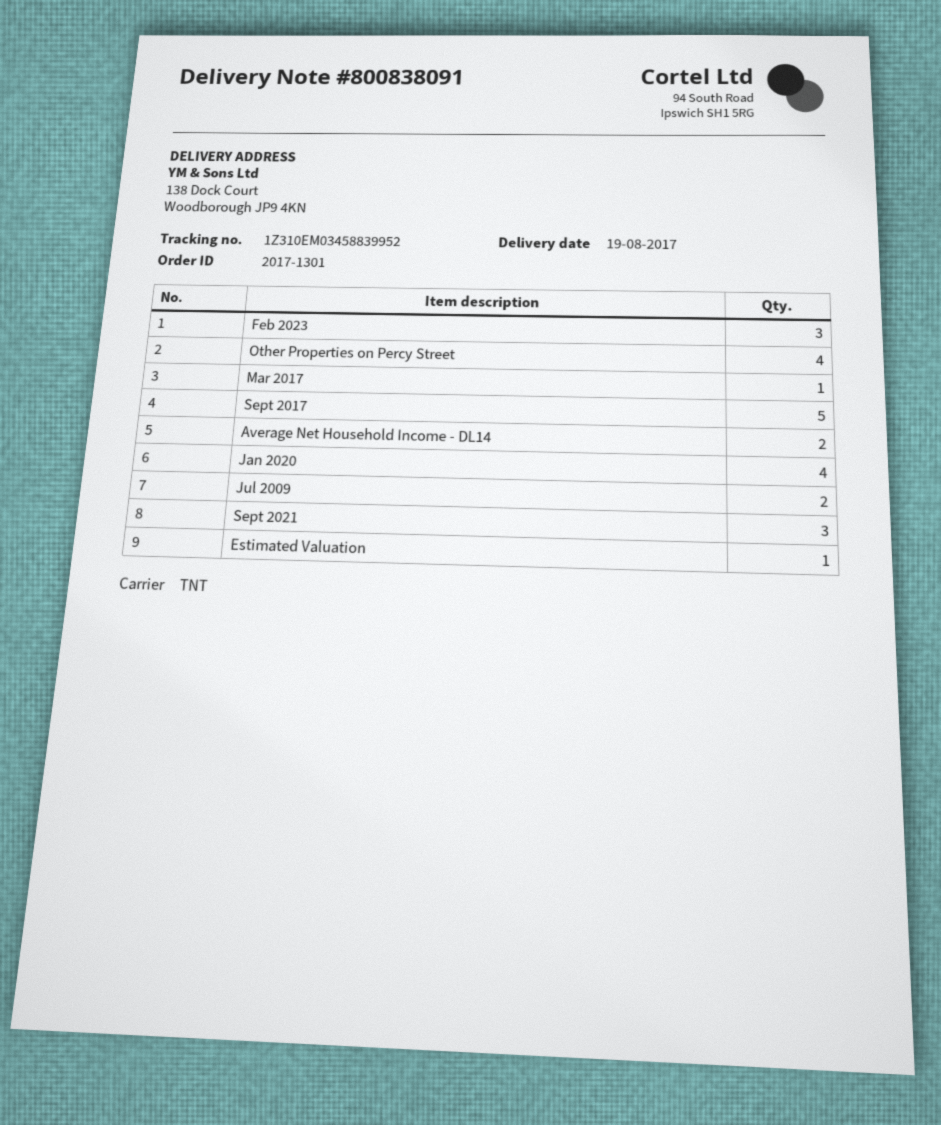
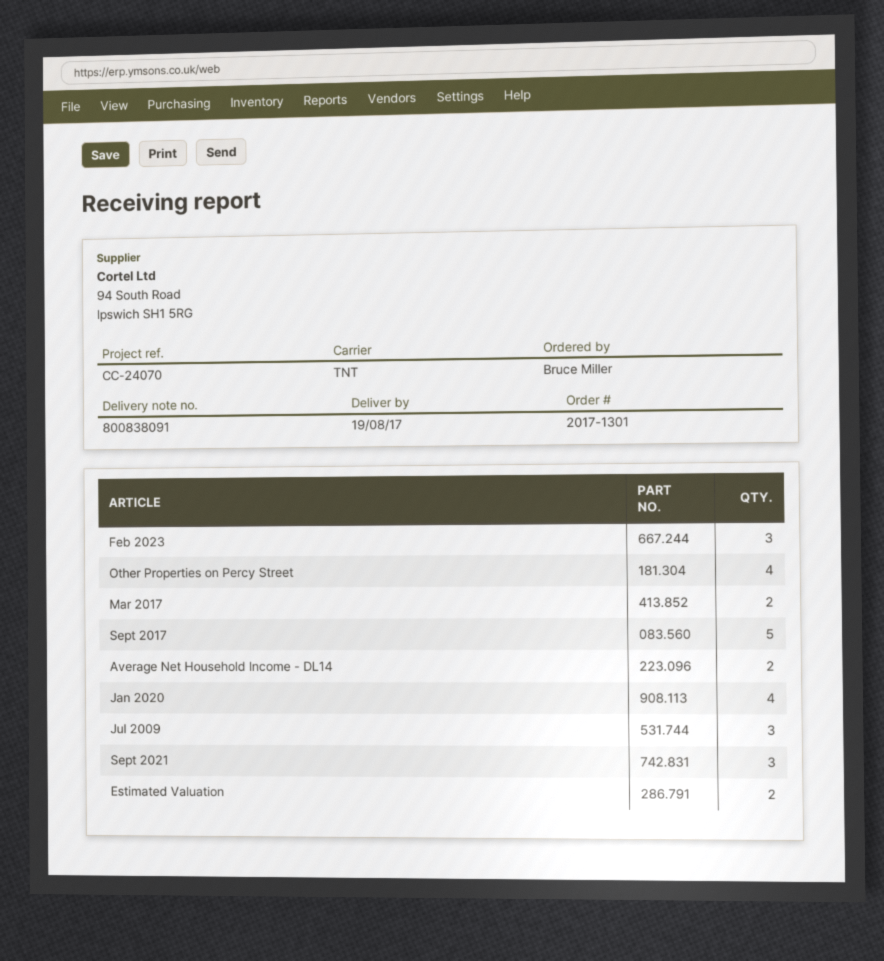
Mar 2017: 1 -> 2
Jul 2009: 2 -> 3
Estimated Valuation: 1 -> 2

